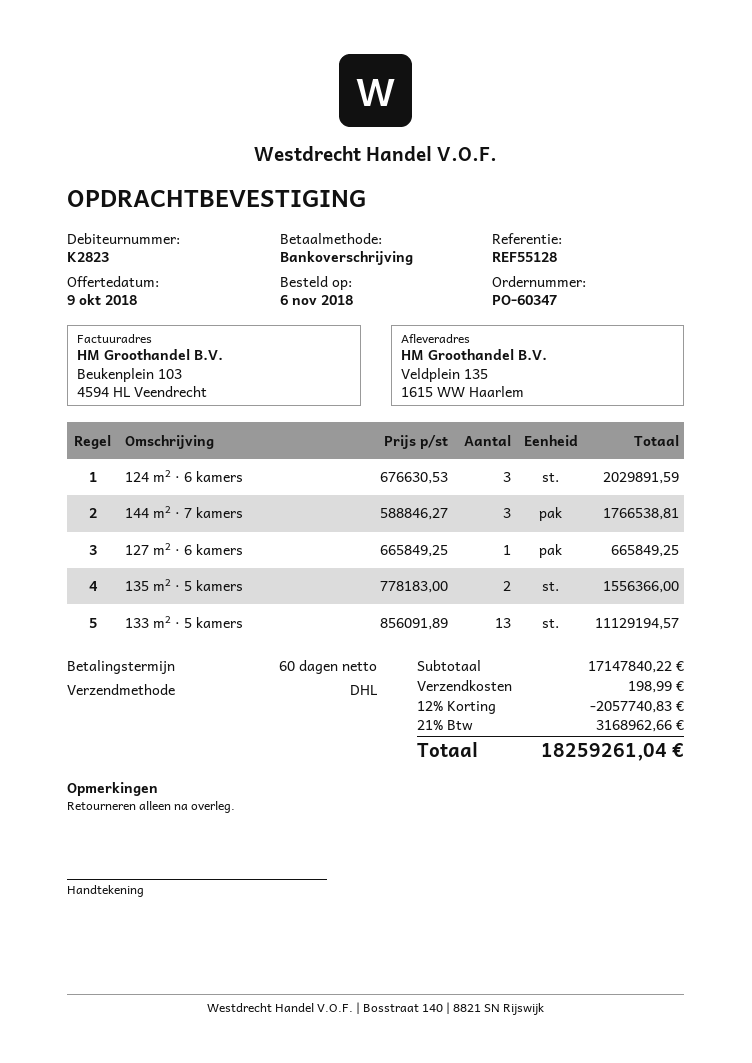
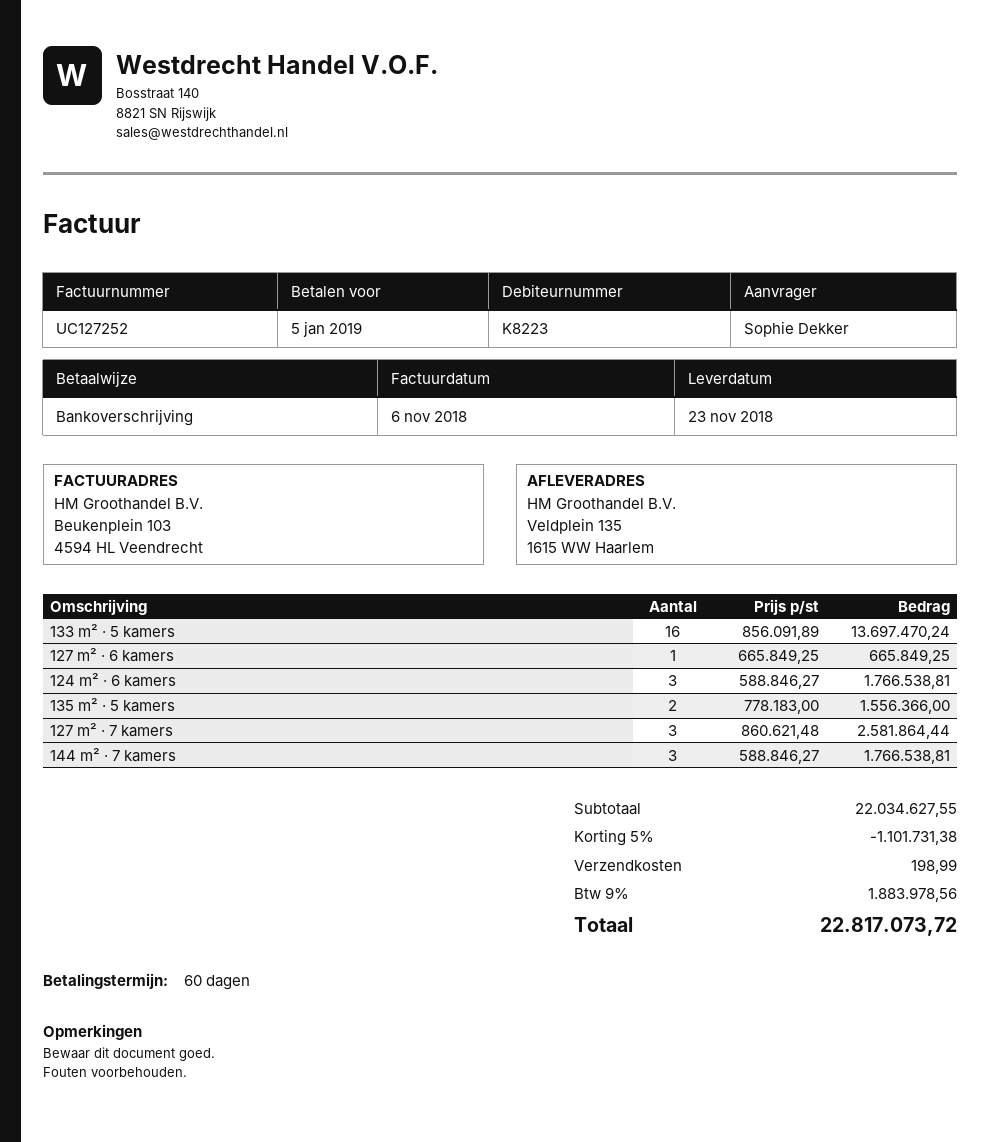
customer number: K2823 -> K8223
124 m² · 6 kamers: 3 x 676630.53 = 2029891.59 -> 3 x 588846.27 = 1766538.81
133 m² · 5 kamers: 13 x 856091.89 = 11129194.57 -> 16 x 856091.89 = 13697470.24
127 m² · 7 kamers: none -> 3 x 860621.48 = 2581864.44
subtotal: 17147840.22 -> 22034627.55
discount: 12% = 2057740.83 -> 5% = 1101731.38
tax: 21% = 3168962.66 -> 9% = 1883978.56
total: 18259261.04 -> 22817073.72

